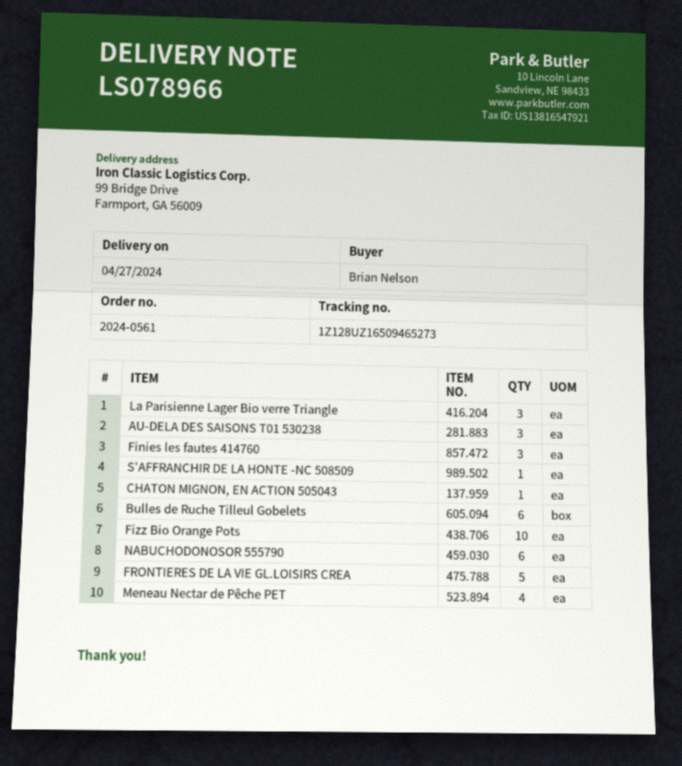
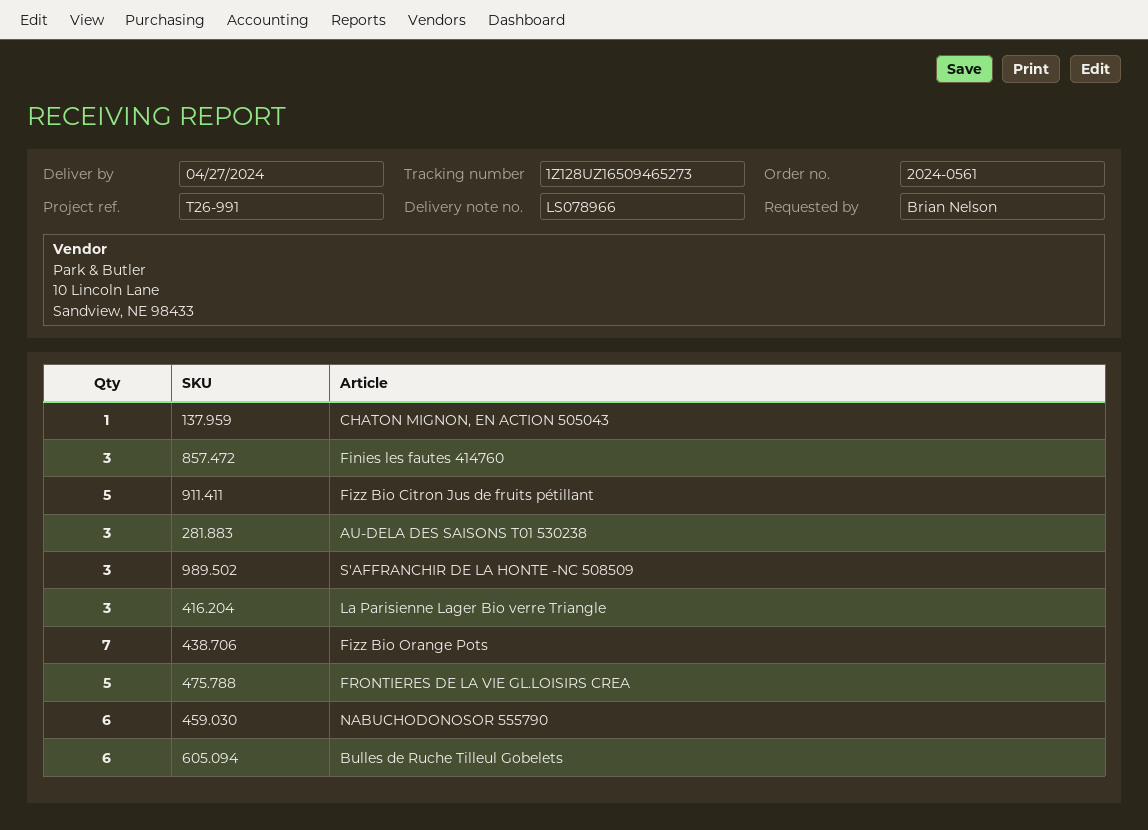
S'AFFRANCHIR DE LA HONTE -NC 508509: 1 -> 3
Fizz Bio Orange Pots: 10 -> 7
Meneau Nectar de Pêche PET: 4 -> none
Fizz Bio Citron Jus de fruits pétillant: none -> 5

